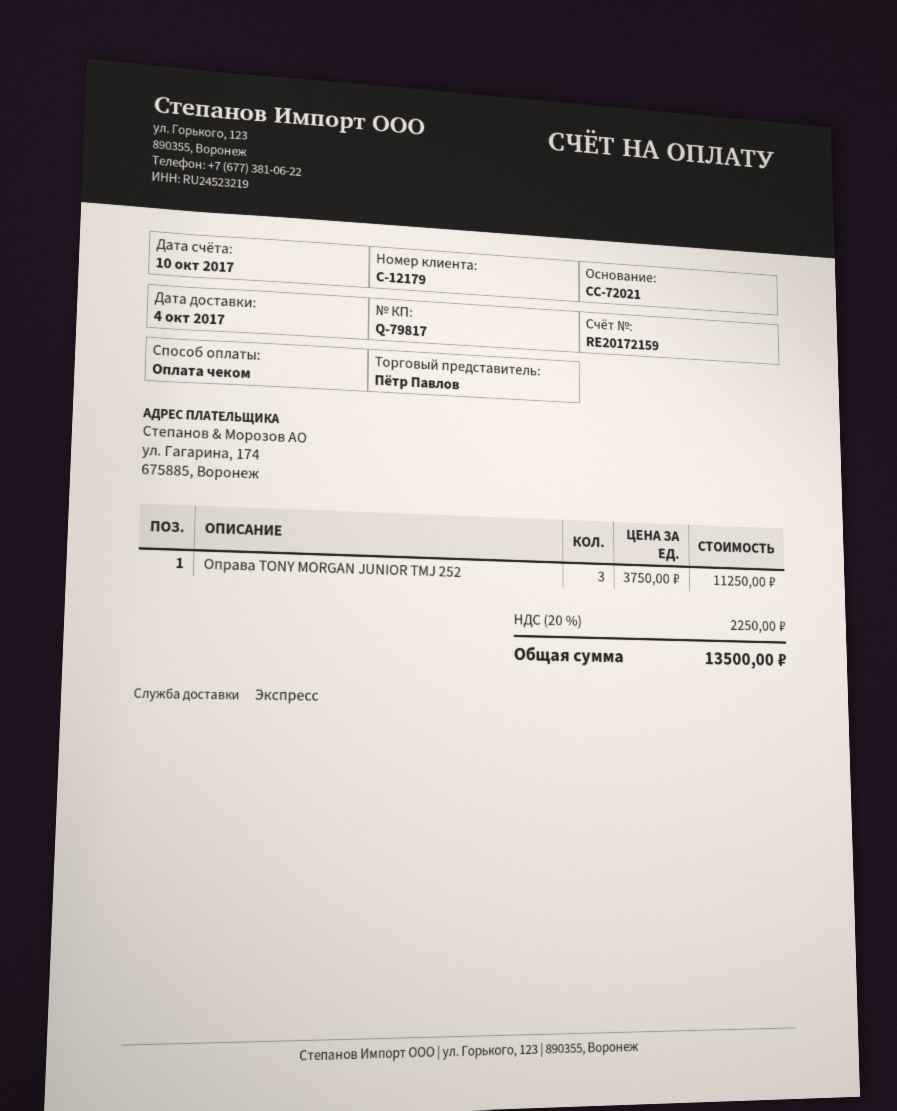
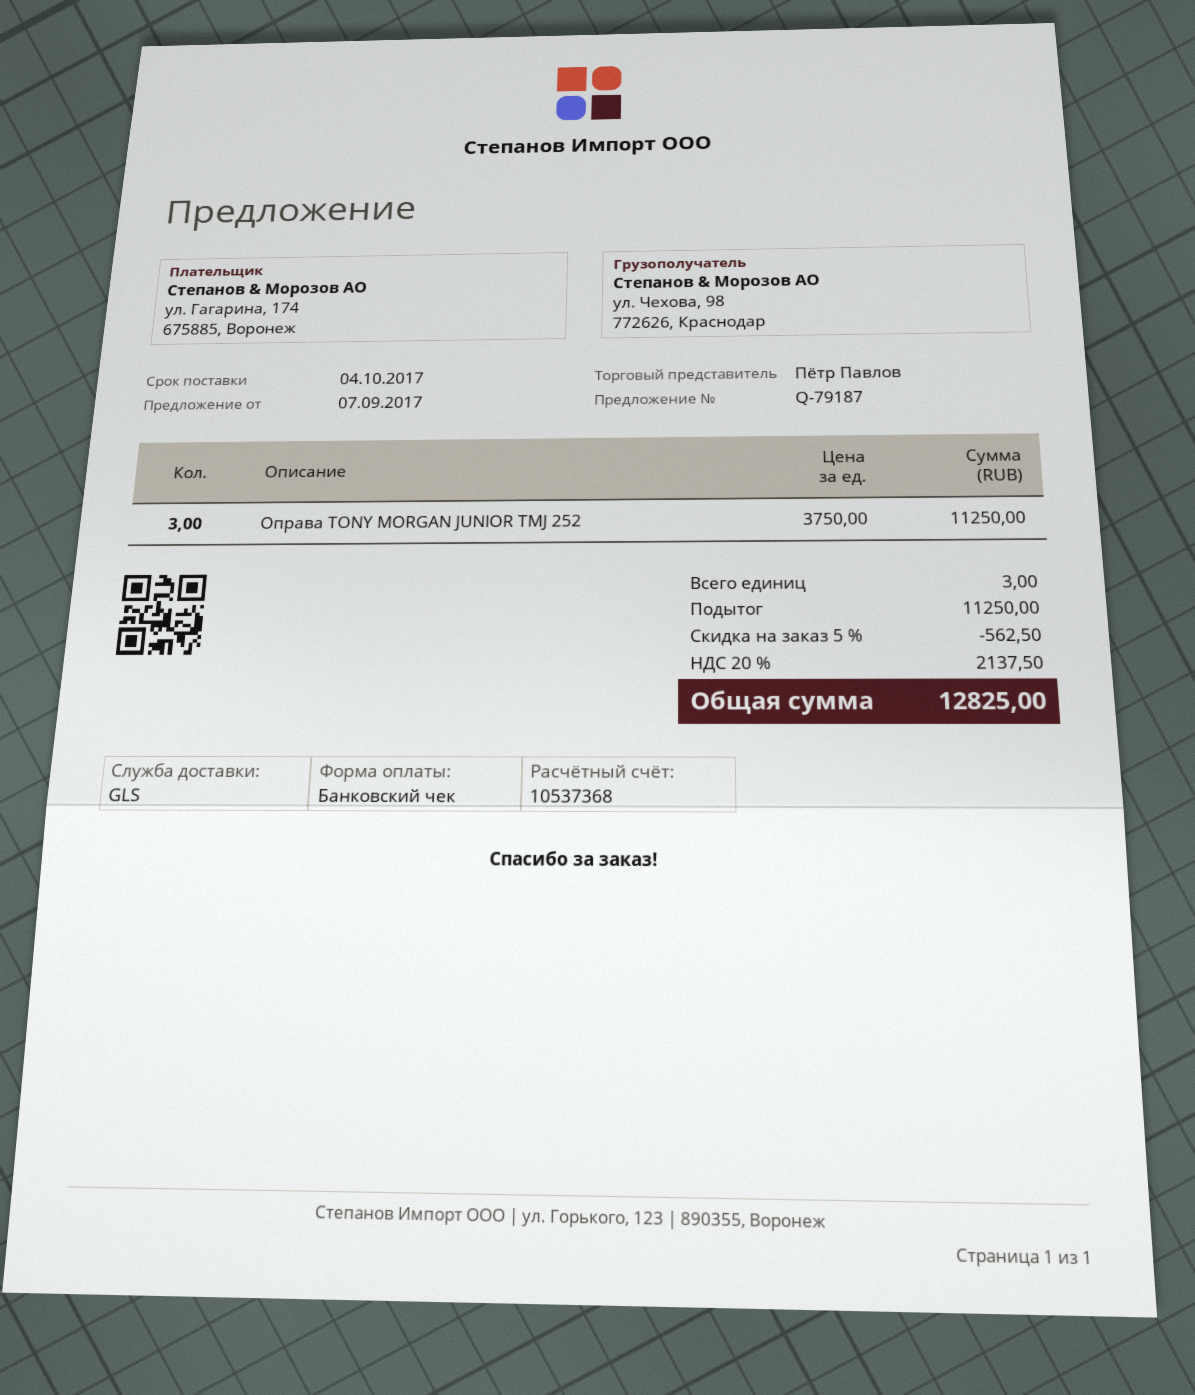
quote number: Q-79817 -> Q-79187
shipping method: express -> GLS
discount: none -> 5% = 562.50
tax: 20% = 2250.00 -> 20% = 2137.50
total: 13500.00 -> 12825.00

